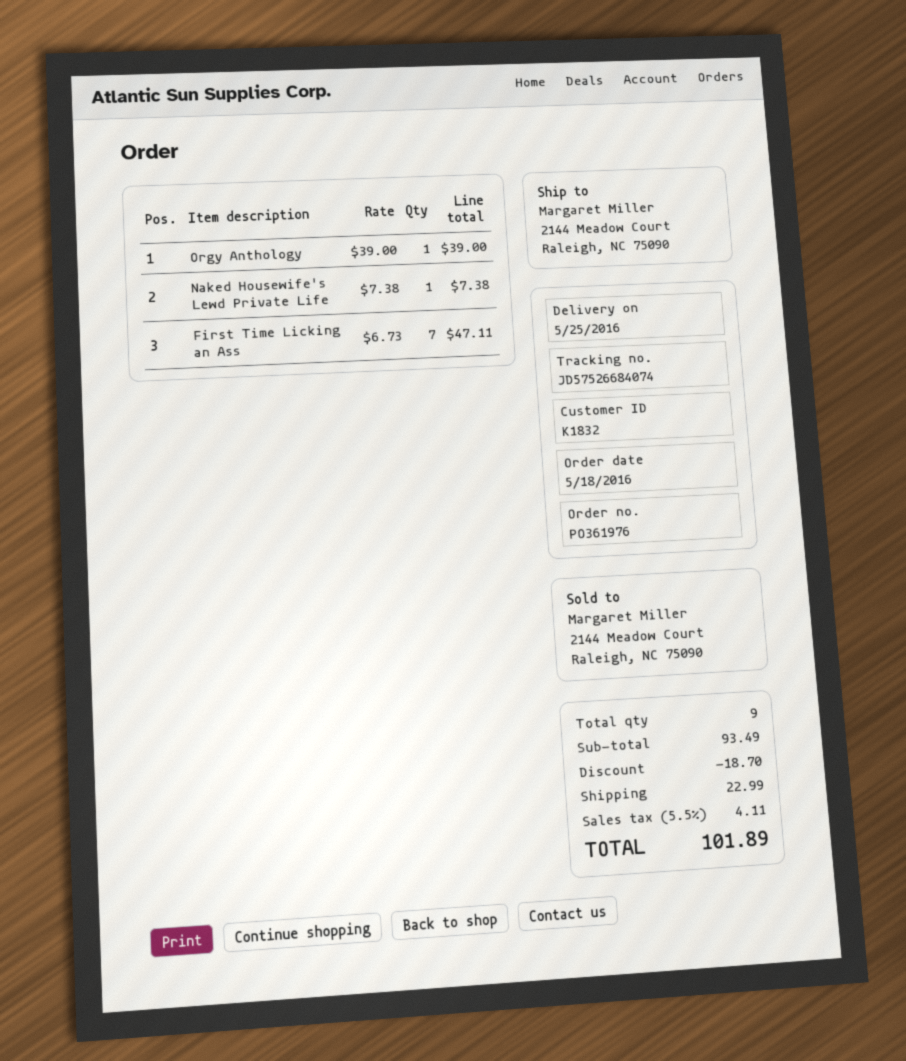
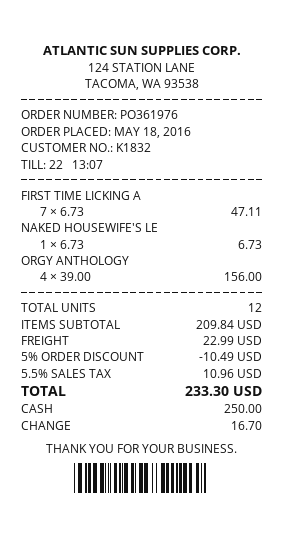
Orgy Anthology: 1 x 39.00 = 39.00 -> 4 x 39.00 = 156.00
Naked Housewife's Lewd Private Life: 1 x 7.38 = 7.38 -> 1 x 6.73 = 6.73
total quantity: 9 -> 12
subtotal: 93.49 -> 209.84
discount: 18.70 -> 10.49
tax: 5.5% = 4.11 -> 5.5% = 10.96
total: 101.89 -> 233.30

